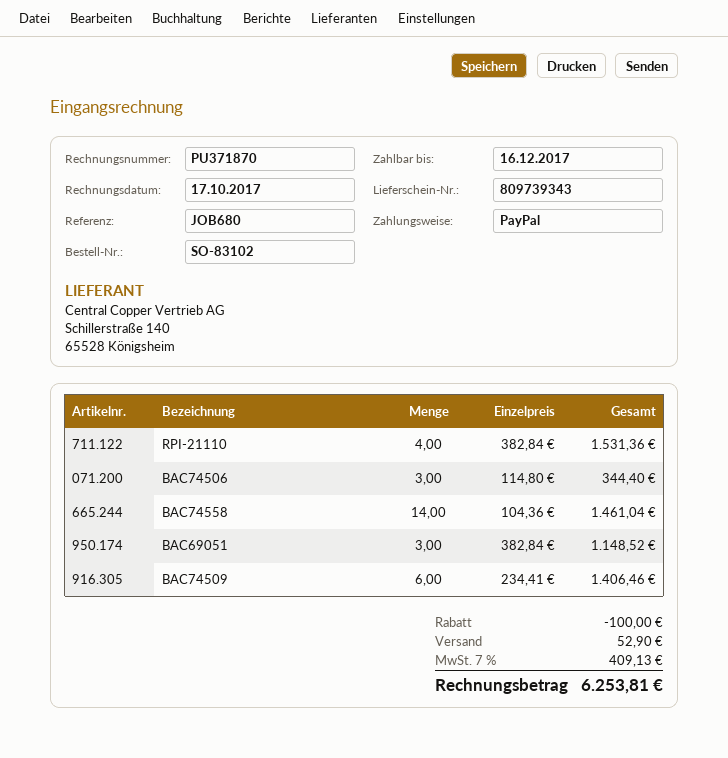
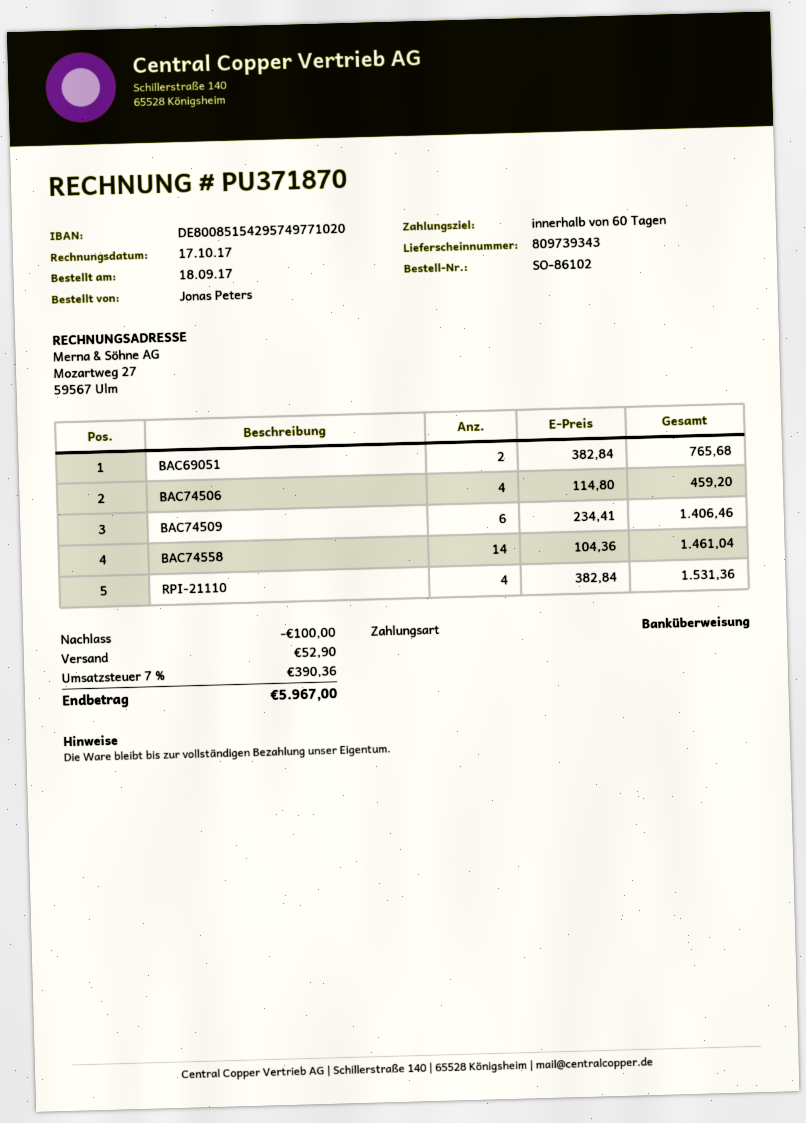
order number: SO-83102 -> SO-86102
payment method: PayPal -> bank transfer
BAC74506: 3 x 114.80 = 344.40 -> 4 x 114.80 = 459.20
BAC69051: 3 x 382.84 = 1148.52 -> 2 x 382.84 = 765.68
tax: 7% = 409.13 -> 7% = 390.36
total: 6253.81 -> 5967.00

